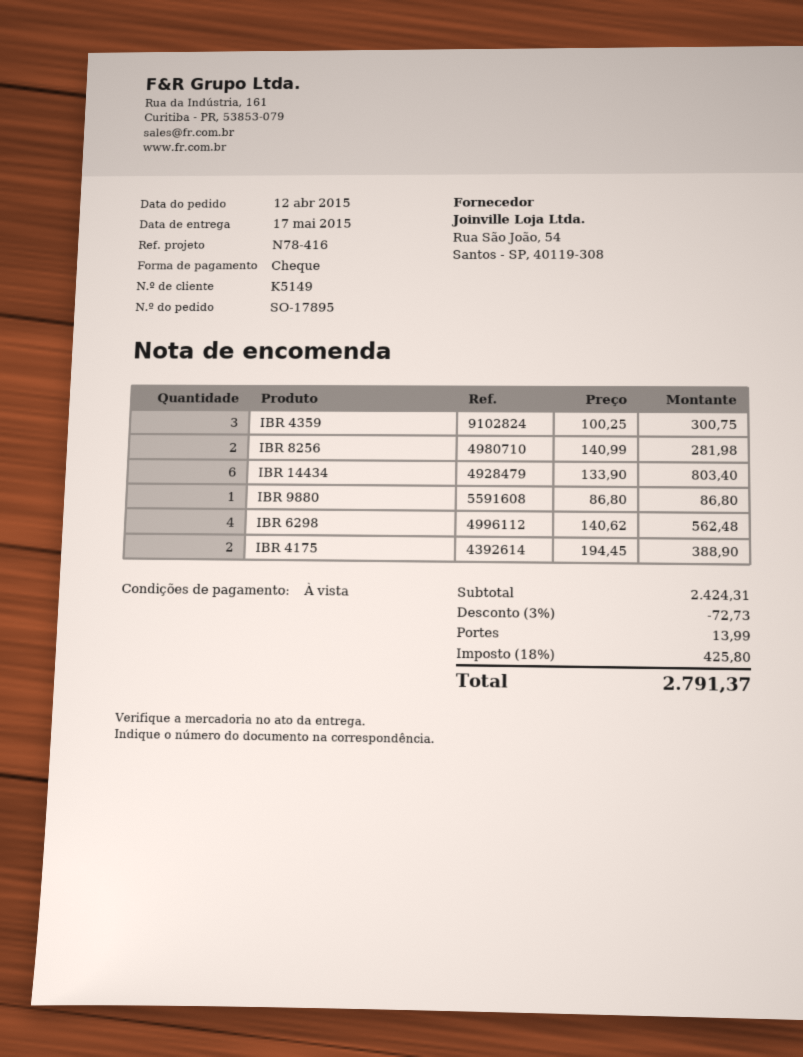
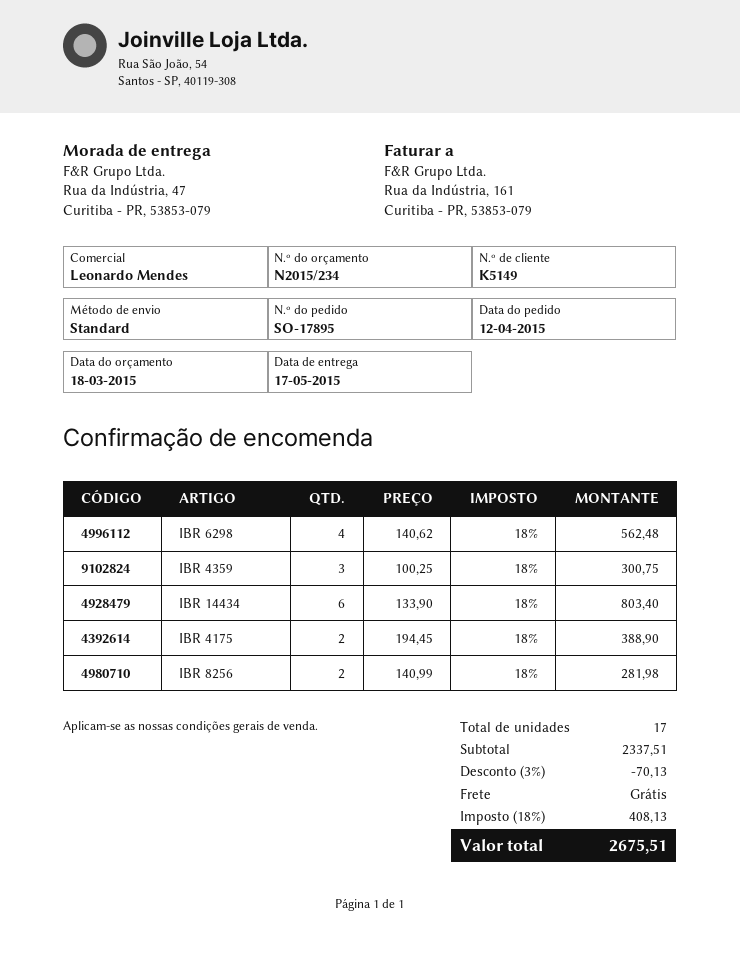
IBR 9880: 1 x 86.80 = 86.80 -> none
subtotal: 2424.31 -> 2337.51
discount: 3% = 72.73 -> 3% = 70.13
shipping: 13.99 -> 0.00
tax: 18% = 425.80 -> 18% = 408.13
total: 2791.37 -> 2675.51

